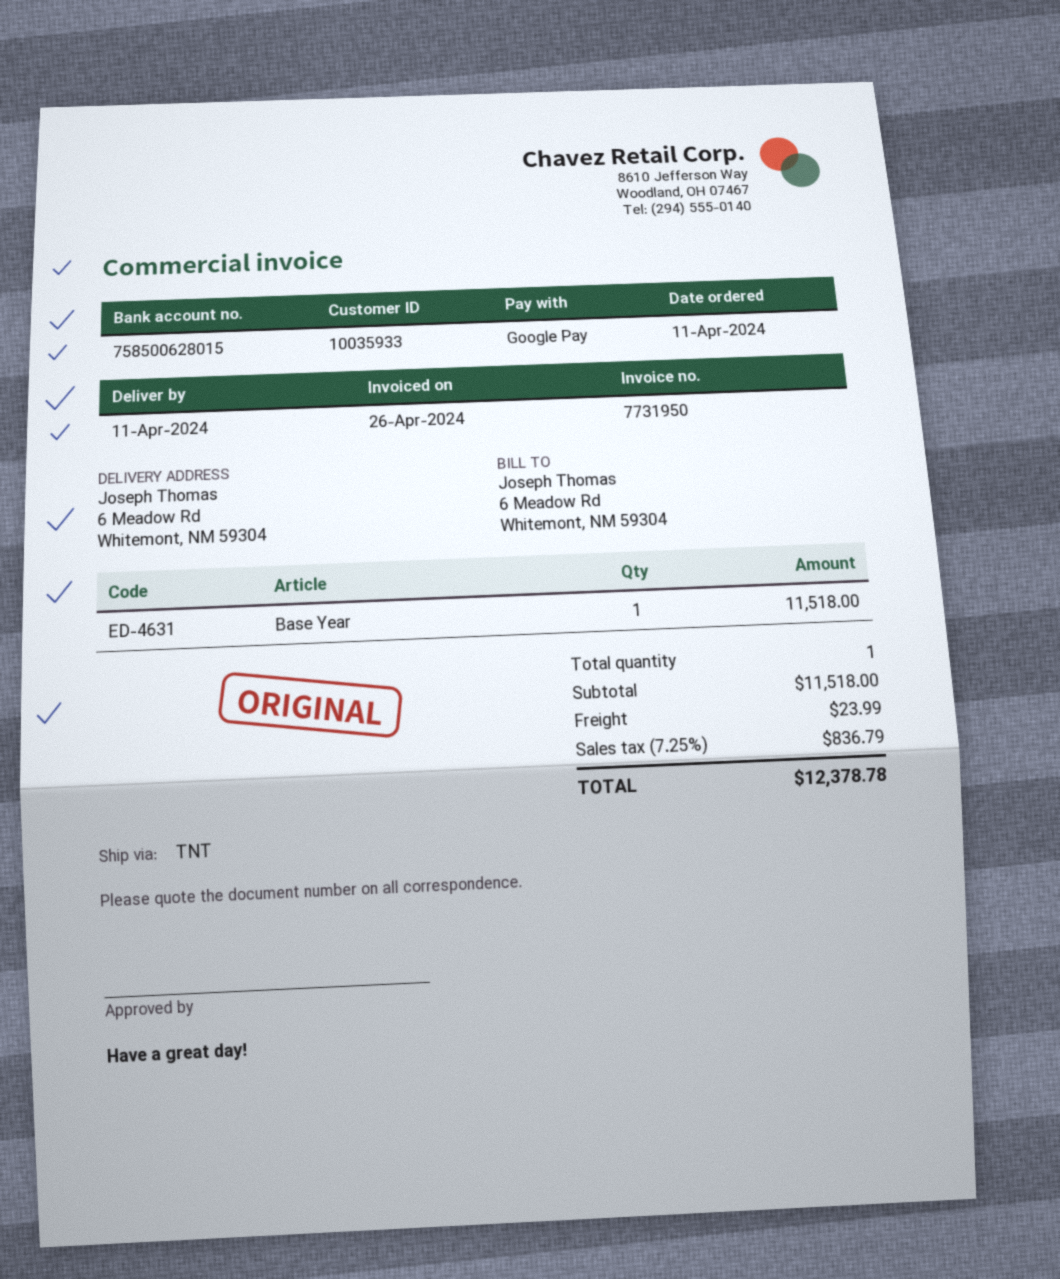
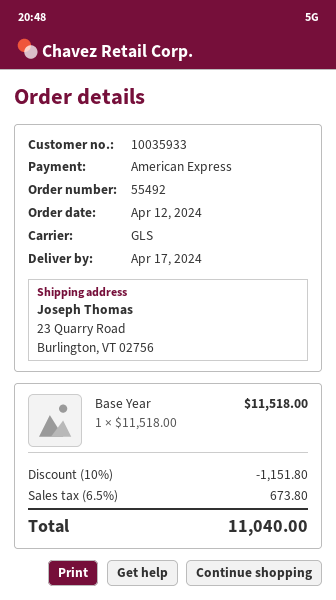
order date: 2024-04-11 -> 2024-04-12
delivery date: 2024-04-11 -> 2024-04-17
payment method: Google Pay -> American Express
shipping method: TNT -> GLS
ship to: 6 Meadow Rd, Whitemont, NM 59304 -> 23 Quarry Road, Burlington, VT 02756
discount: none -> 10% = 1151.80
shipping: 23.99 -> none
tax: 7.25% = 836.79 -> 6.5% = 673.80
total: 12378.78 -> 11040.00

